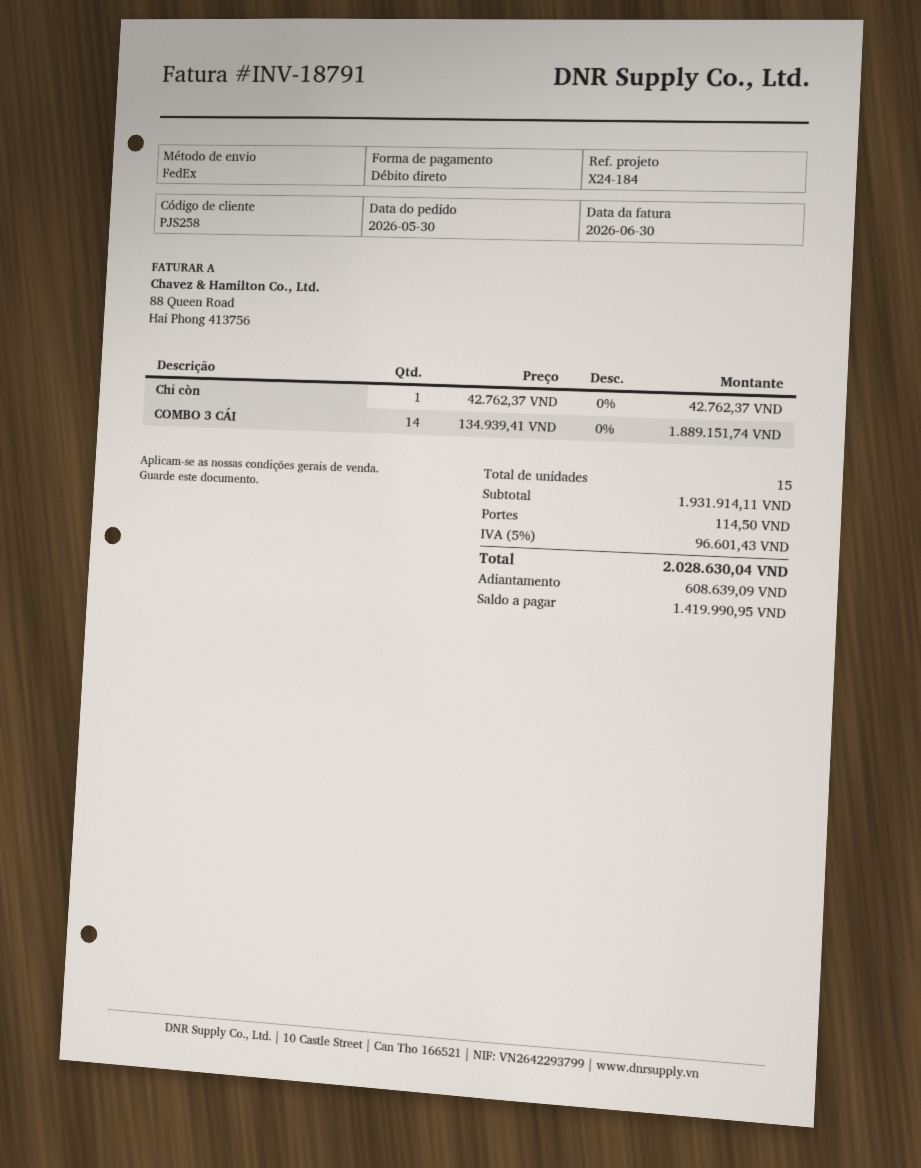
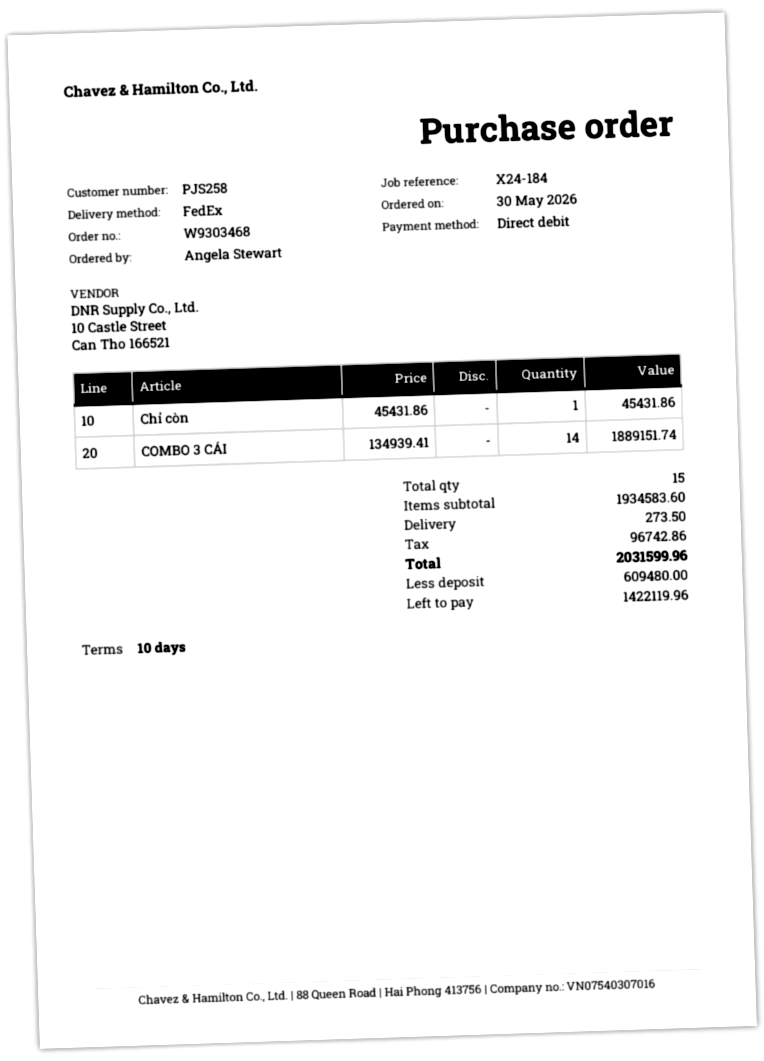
Chỉ còn: 1 x 42762.37 = 42762.37 -> 1 x 45431.86 = 45431.86
subtotal: 1931914.11 -> 1934583.60
shipping: 114.50 -> 273.50
tax: 96601.43 -> 96742.86
total: 2028630.04 -> 2031599.96
deposit: 608639.09 -> 609480.00
balance: 1419990.95 -> 1422119.96

